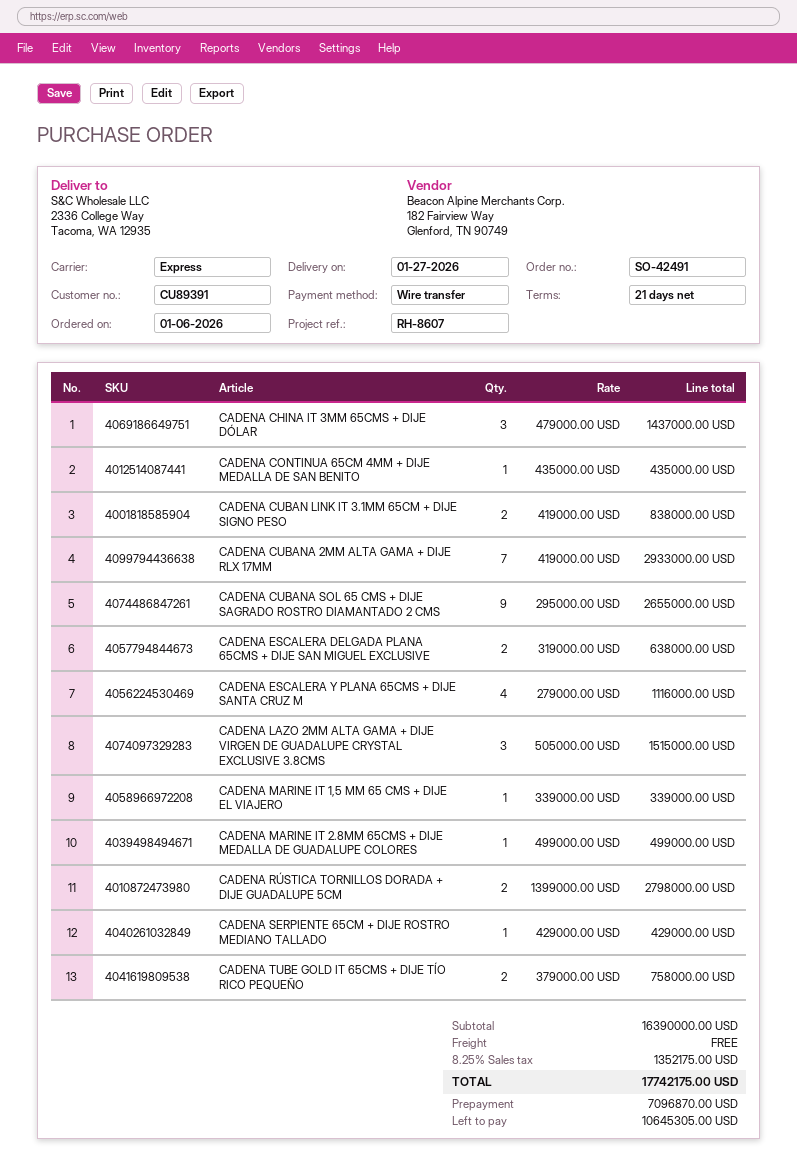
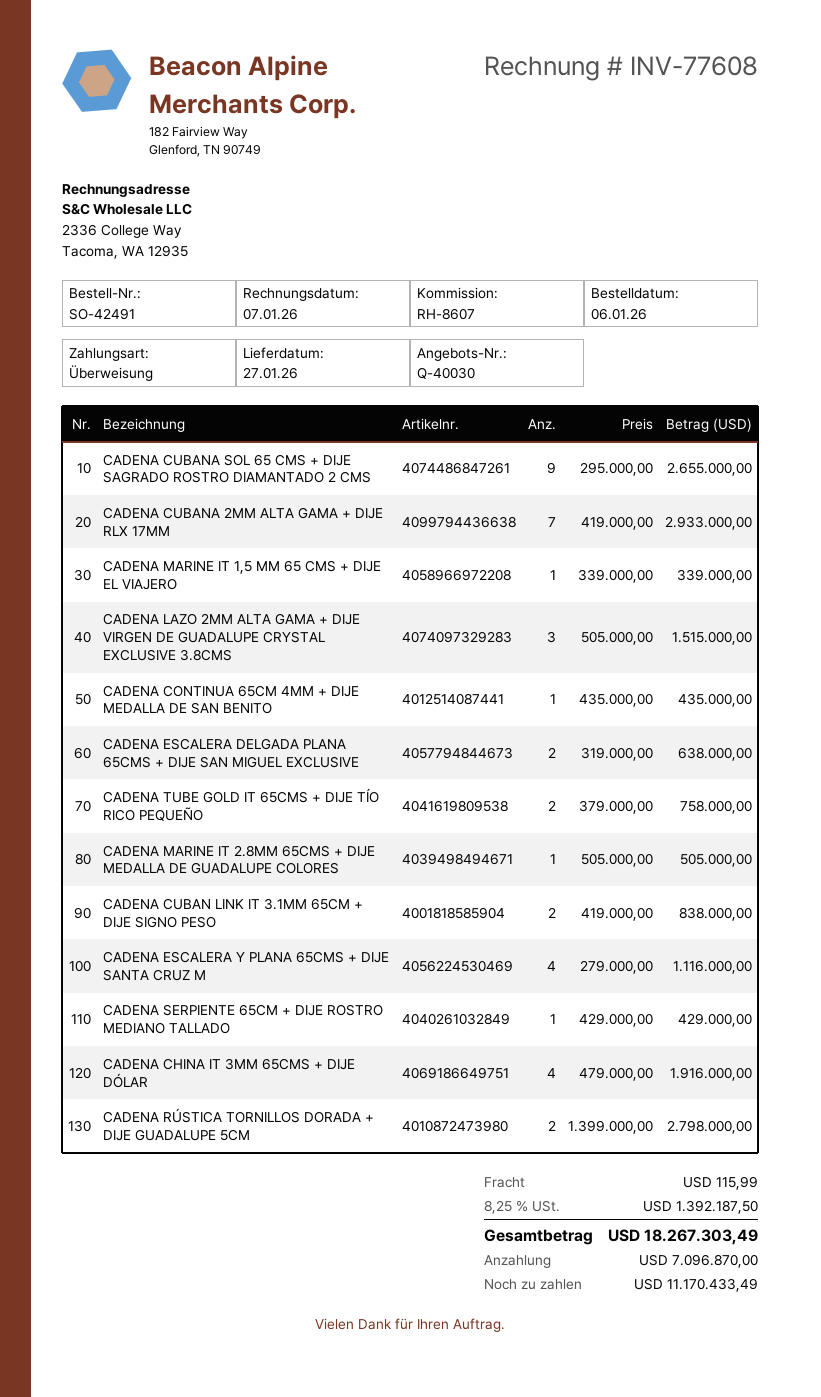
CADENA CHINA IT 3MM 65CMS + DIJE DÓLAR: 3 x 479000.00 = 1437000.00 -> 4 x 479000.00 = 1916000.00
CADENA MARINE IT 2.8MM 65CMS + DIJE MEDALLA DE GUADALUPE COLORES: 1 x 499000.00 = 499000.00 -> 1 x 505000.00 = 505000.00
shipping: 0.00 -> 115.99
tax: 8.25% = 1352175.00 -> 8.25% = 1392187.50
total: 17742175.00 -> 18267303.49
balance: 10645305.00 -> 11170433.49

